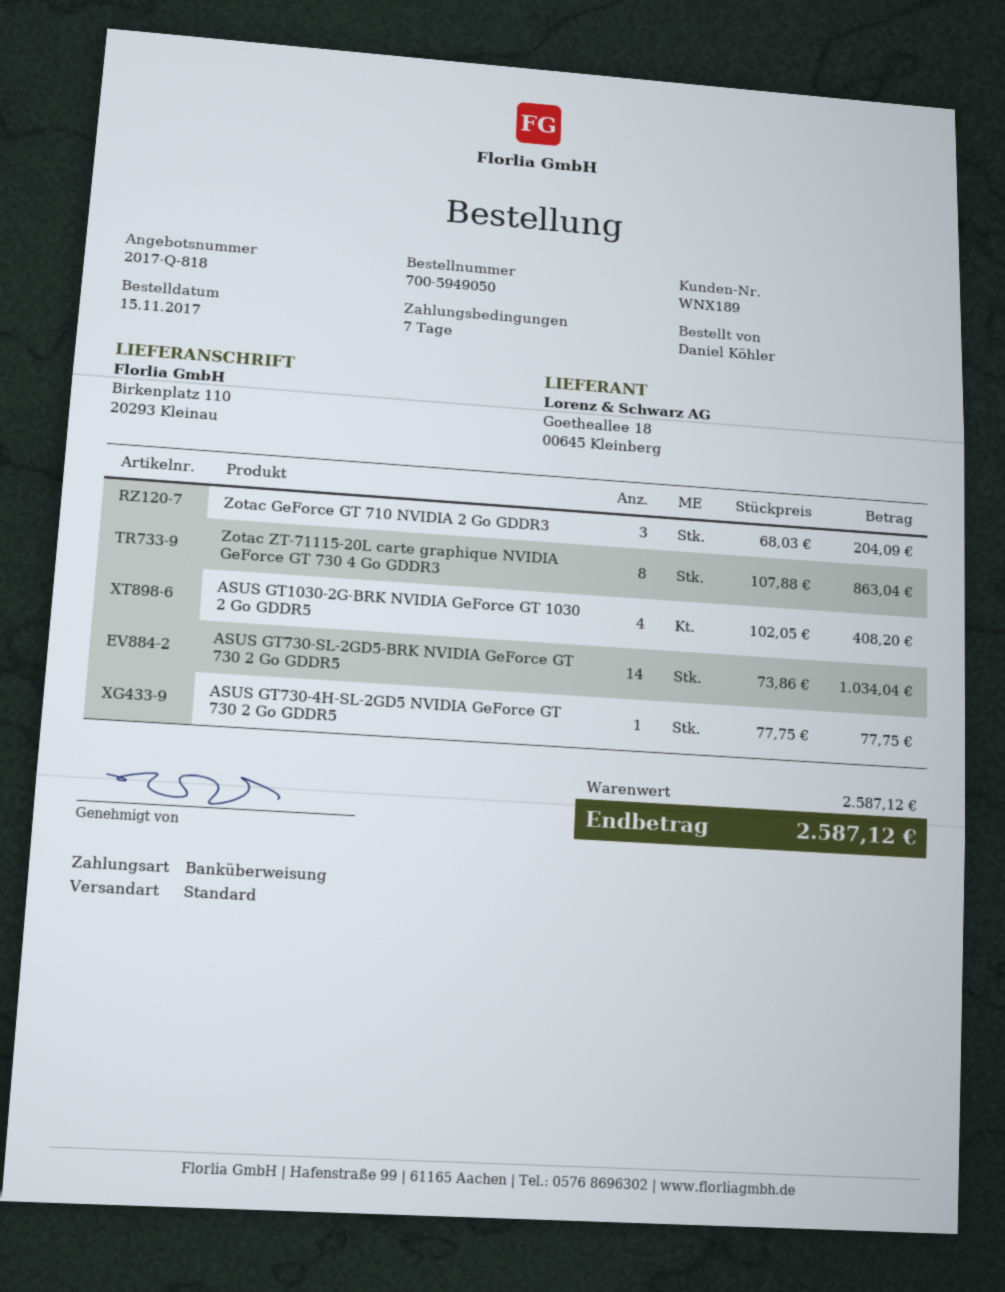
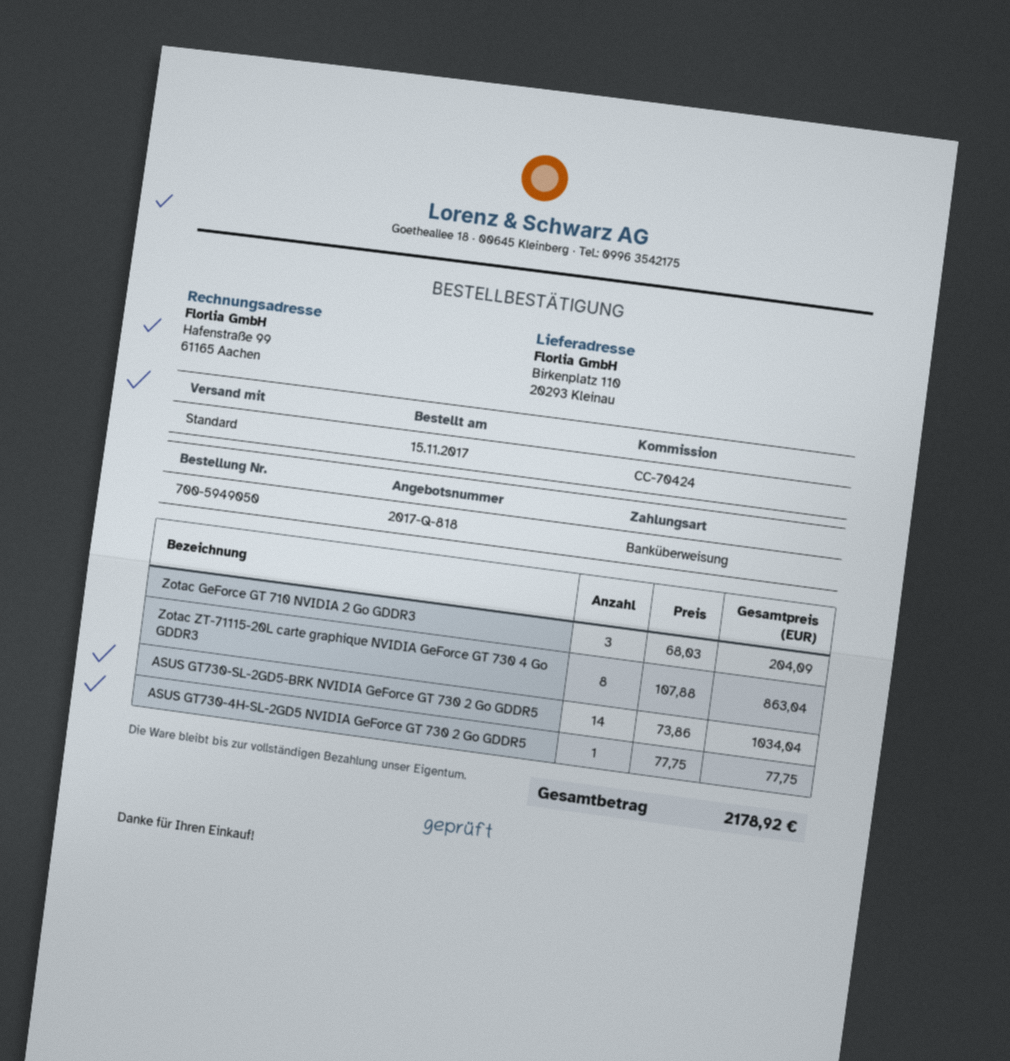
ASUS GT1030-2G-BRK NVIDIA GeForce GT 1030 2 Go GDDR5: 4 x 102.05 = 408.20 -> none
total: 2587.12 -> 2178.92

